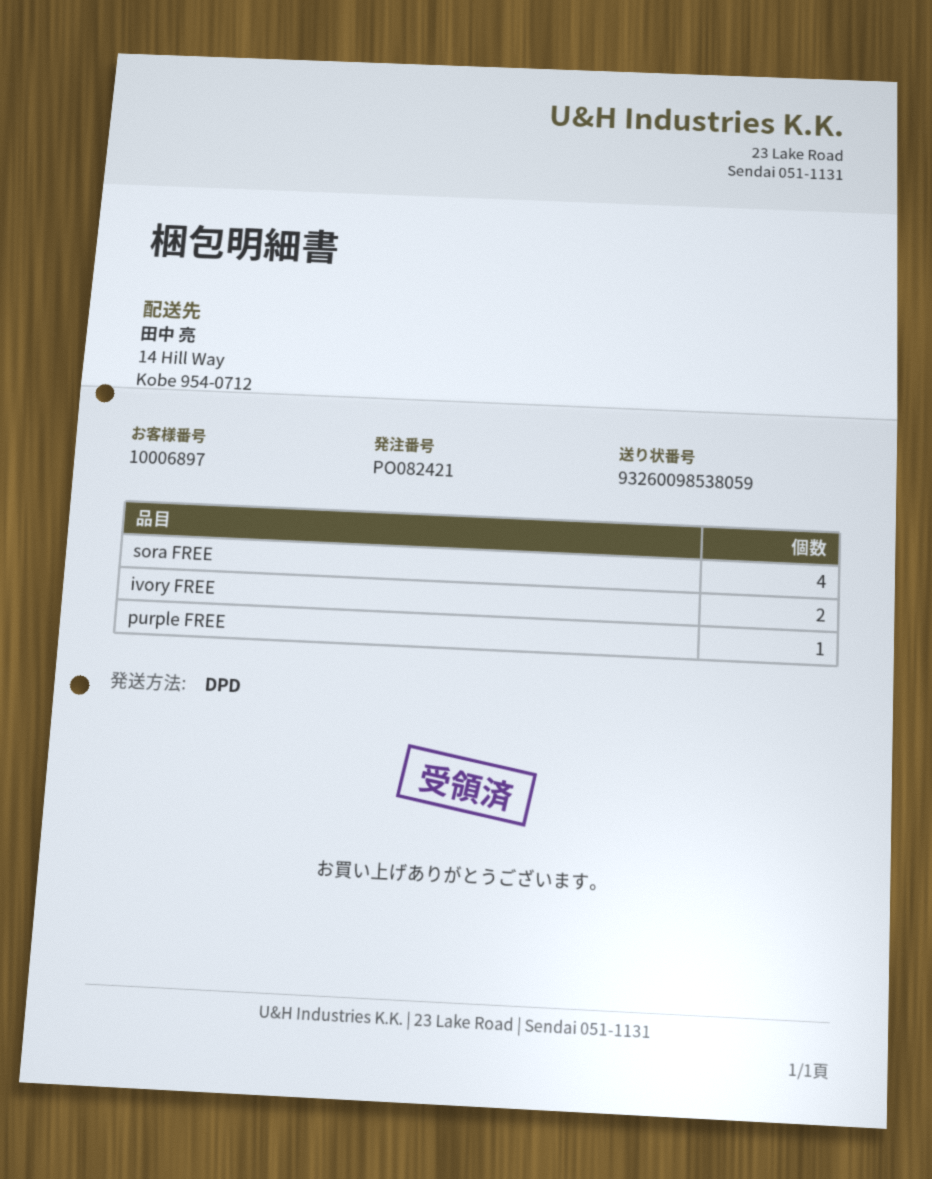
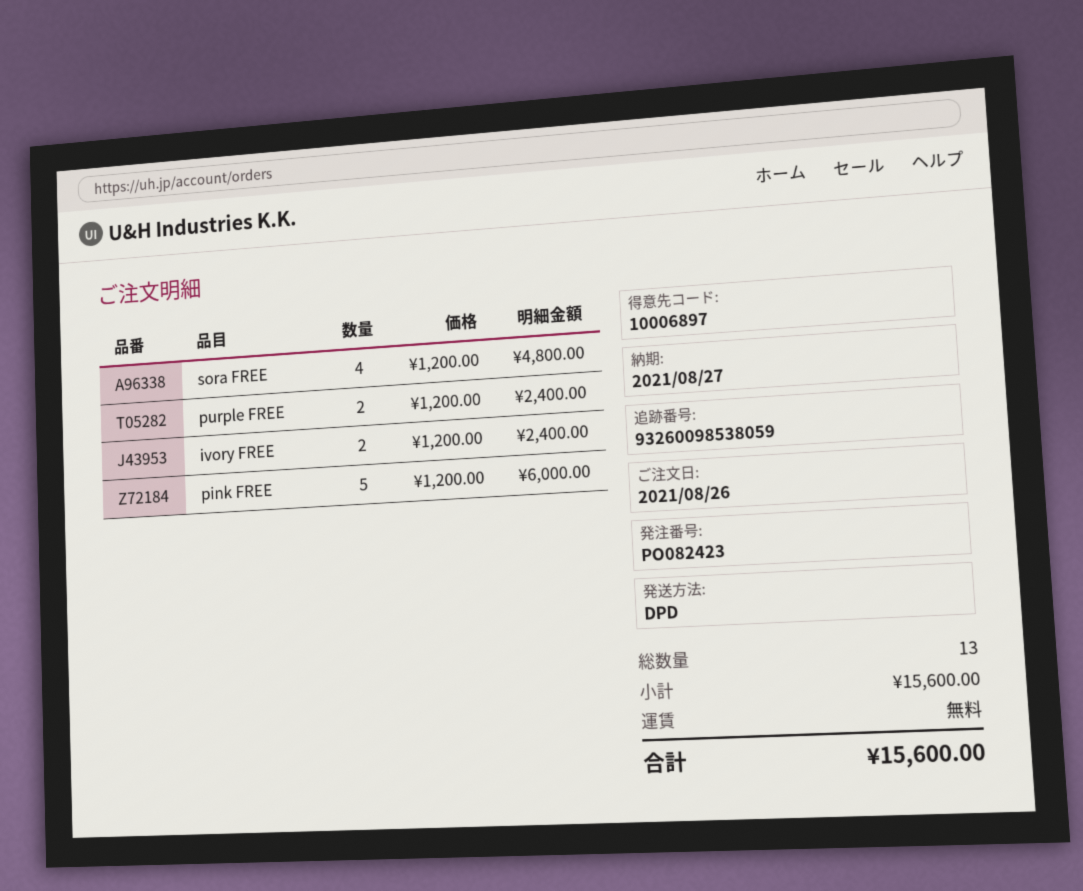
order number: PO082421 -> PO082423
purple FREE: 1 -> 2
pink FREE: none -> 5

